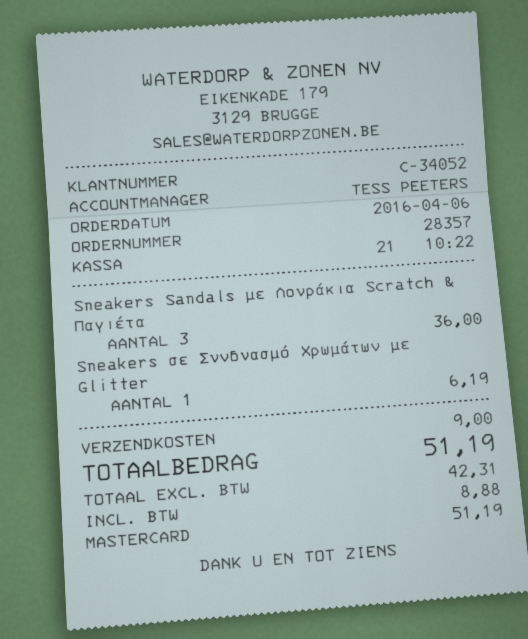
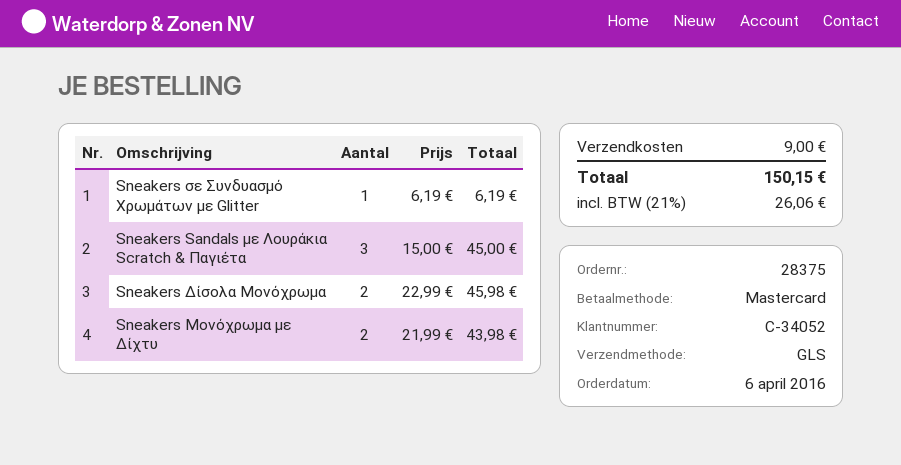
order number: 28357 -> 28375
Sneakers Sandals με Λουράκια Scratch & Παγιέτα: 3 for 36.00 -> 3 for 45.00
Sneakers Δίσολα Μονόχρωμα: none -> 2 for 45.98
Sneakers Μονόχρωμα με Δίχτυ: none -> 2 for 43.98
tax: 8.88 -> 26.06
total: 51.19 -> 150.15

